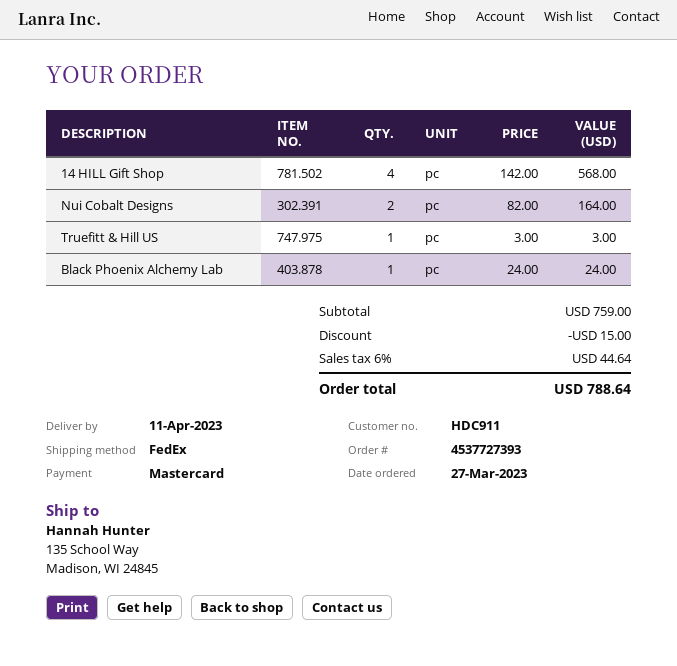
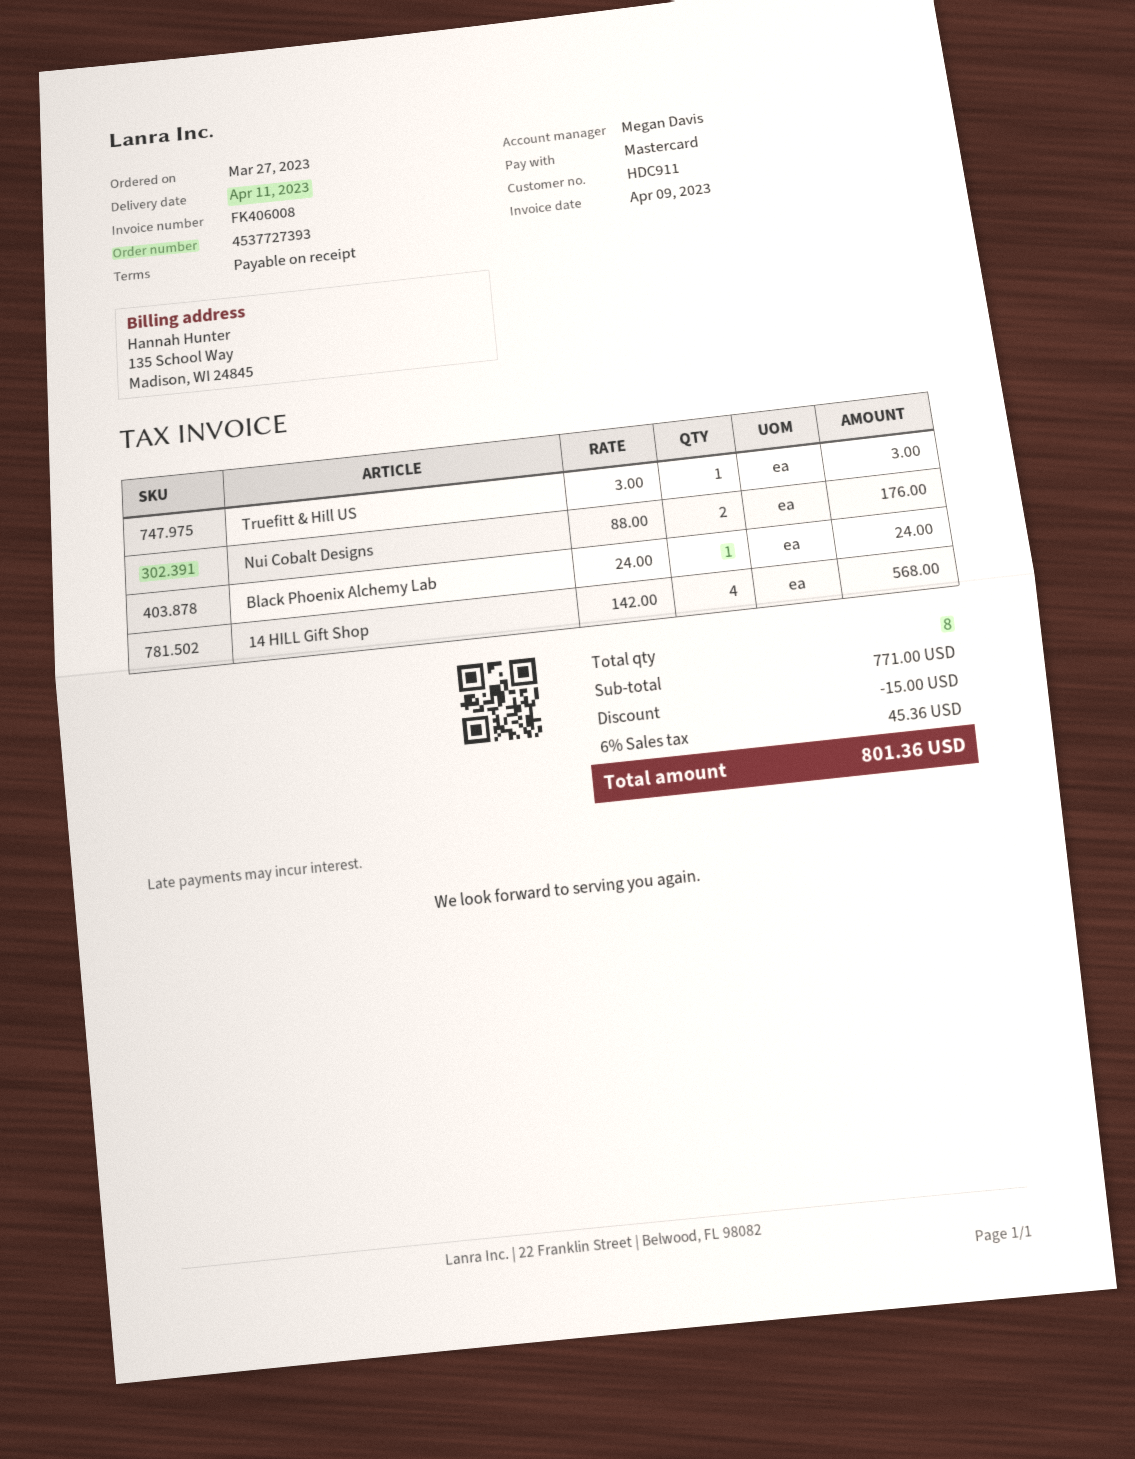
Nui Cobalt Designs: 2 x 82.00 = 164.00 -> 2 x 88.00 = 176.00
subtotal: 759.00 -> 771.00
tax: 6% = 44.64 -> 6% = 45.36
total: 788.64 -> 801.36

